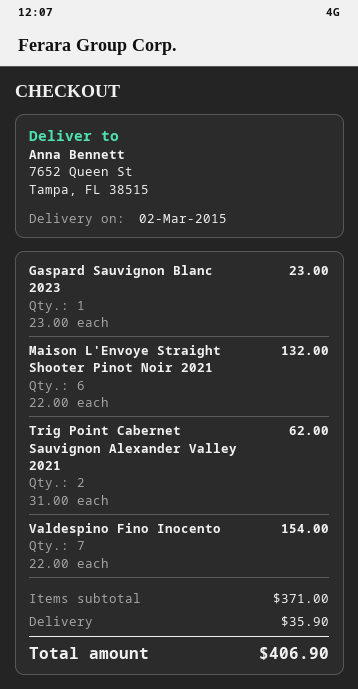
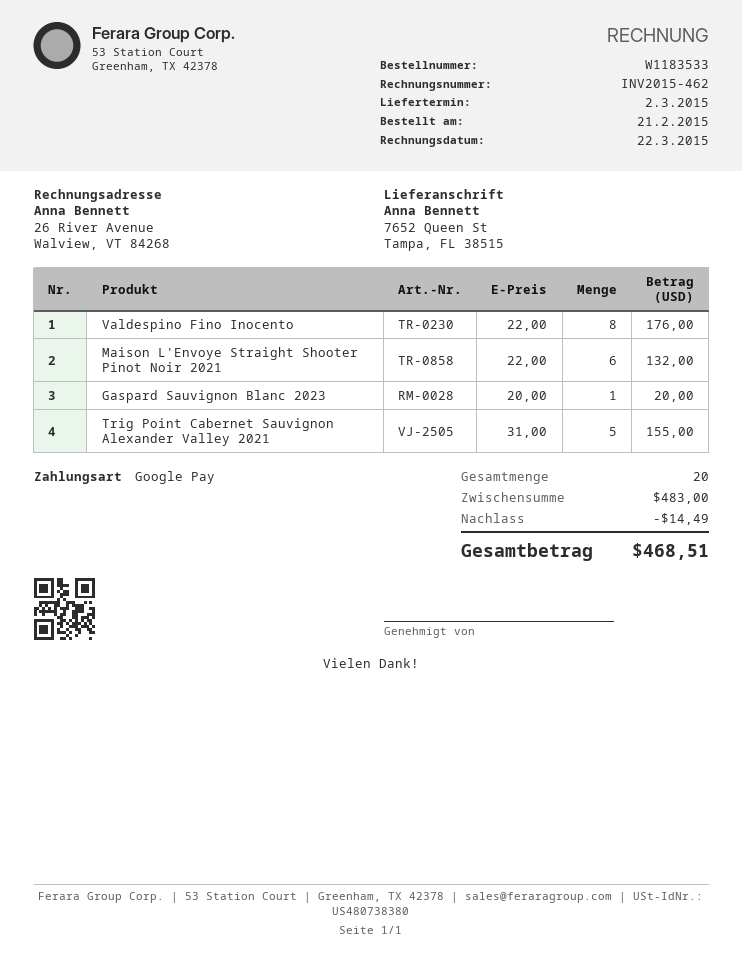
Gaspard Sauvignon Blanc 2023: 1 x 23.00 = 23.00 -> 1 x 20.00 = 20.00
Trig Point Cabernet Sauvignon Alexander Valley 2021: 2 x 31.00 = 62.00 -> 5 x 31.00 = 155.00
Valdespino Fino Inocento: 7 x 22.00 = 154.00 -> 8 x 22.00 = 176.00
subtotal: 371.00 -> 483.00
discount: none -> 14.49
shipping: 35.90 -> none
total: 406.90 -> 468.51

